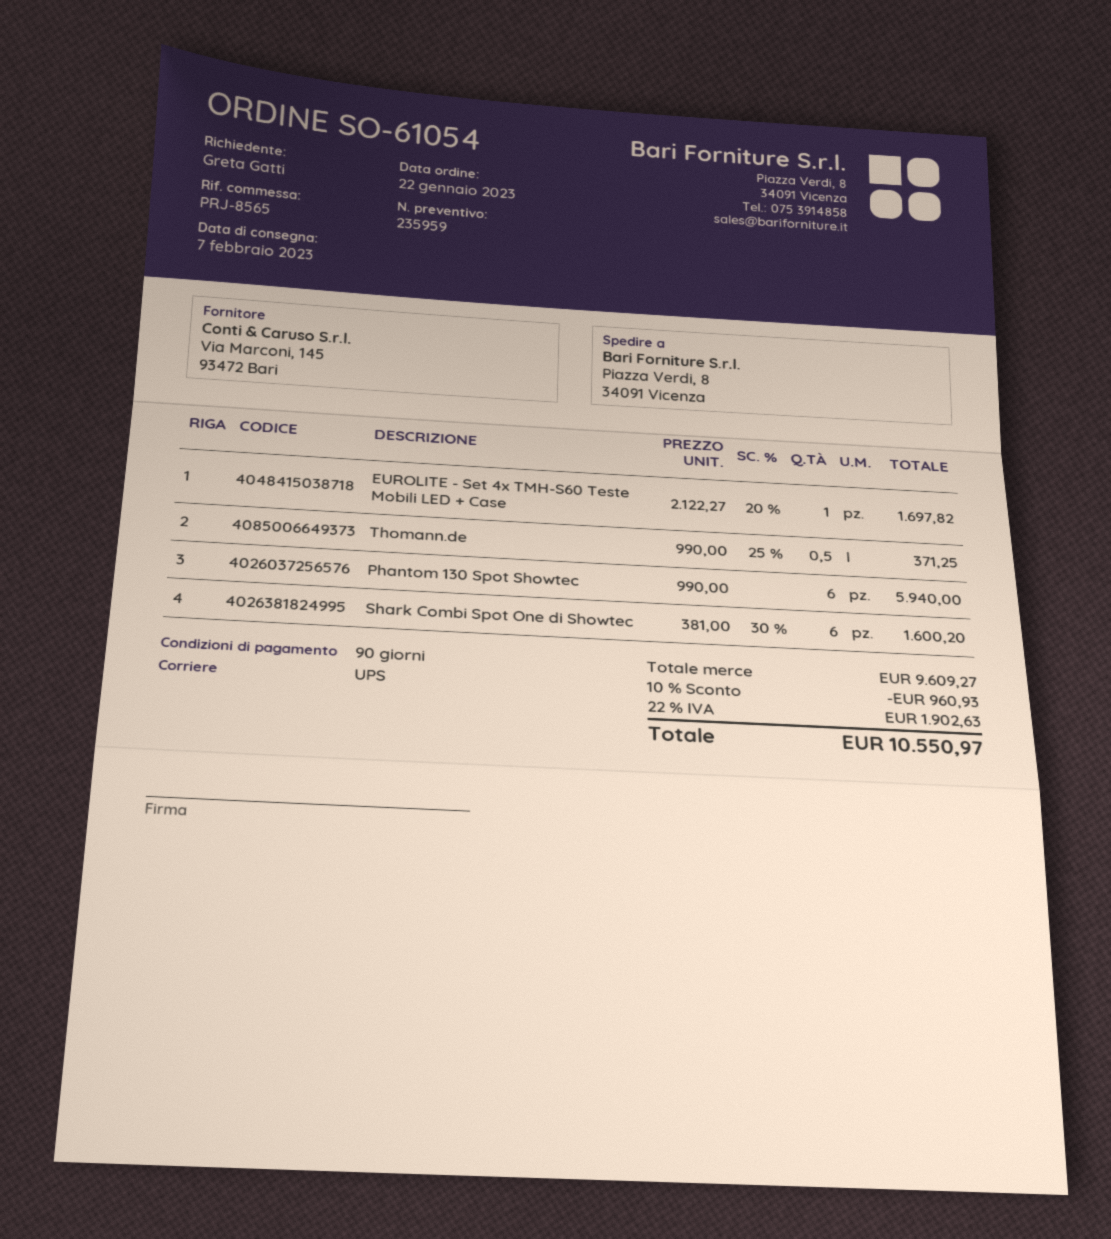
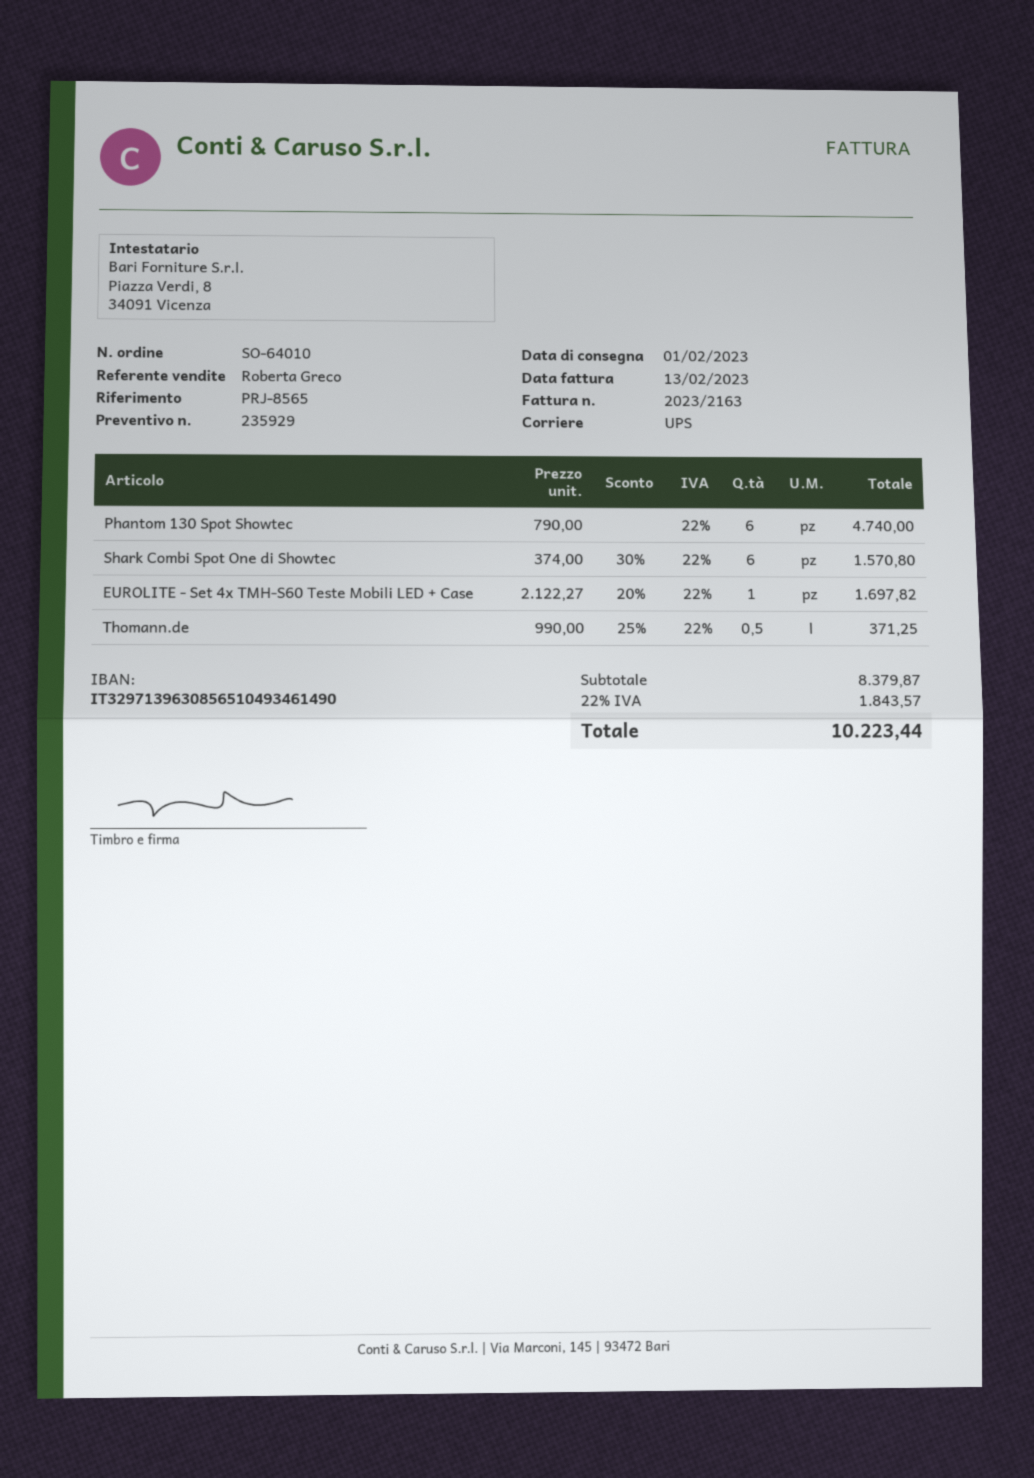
quote number: 235959 -> 235929
order number: SO-61054 -> SO-64010
delivery date: 2023-02-07 -> 2023-02-01
Phantom 130 Spot Showtec: 6 x 990.00 = 5940.00 -> 6 x 790.00 = 4740.00
Shark Combi Spot One di Showtec: 6 x 381.00 - 30% = 1600.20 -> 6 x 374.00 - 30% = 1570.80
subtotal: 9609.27 -> 8379.87
discount: 10% = 960.93 -> none
tax: 22% = 1902.63 -> 22% = 1843.57
total: 10550.97 -> 10223.44

